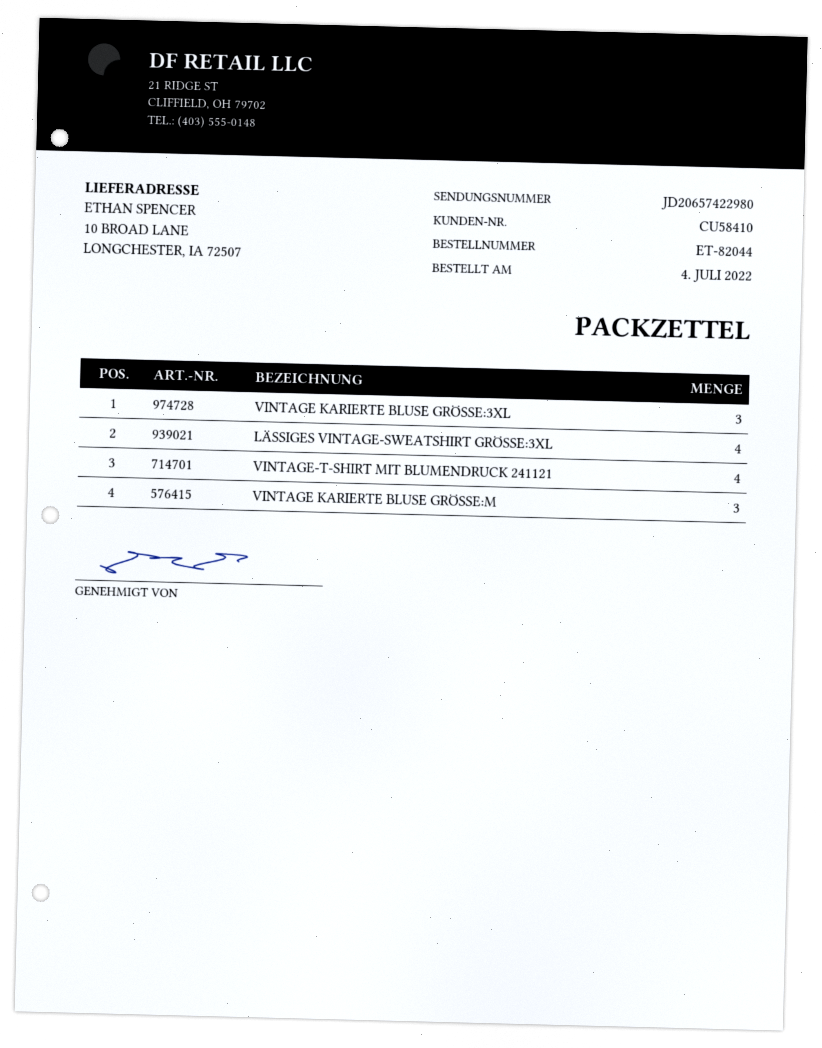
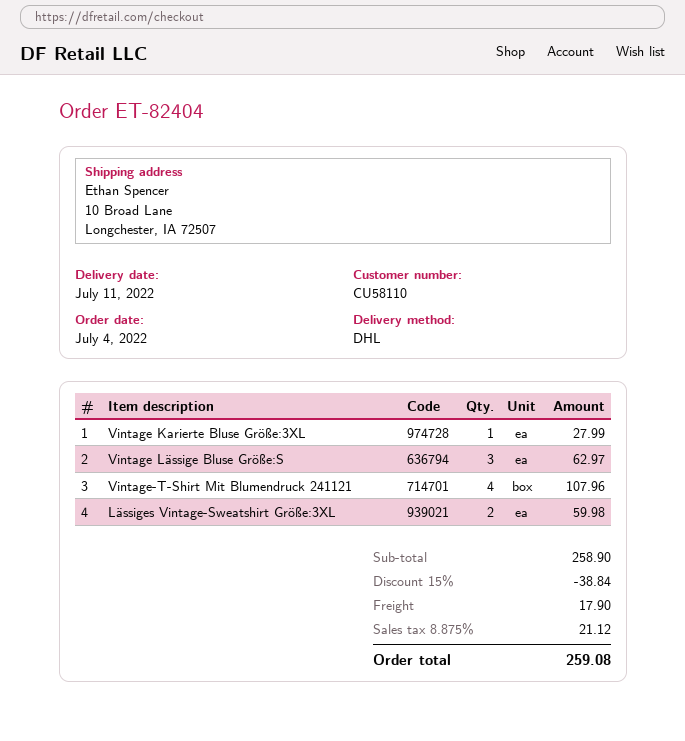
order number: ET-82044 -> ET-82404
customer number: CU58410 -> CU58110
VINTAGE KARIERTE BLUSE GRÖSSE:3XL: 3 -> 1
LÄSSIGES VINTAGE-SWEATSHIRT GRÖSSE:3XL: 4 -> 2
VINTAGE KARIERTE BLUSE GRÖSSE:M: 3 -> none
Vintage Lässige Bluse Größe:S: none -> 3

